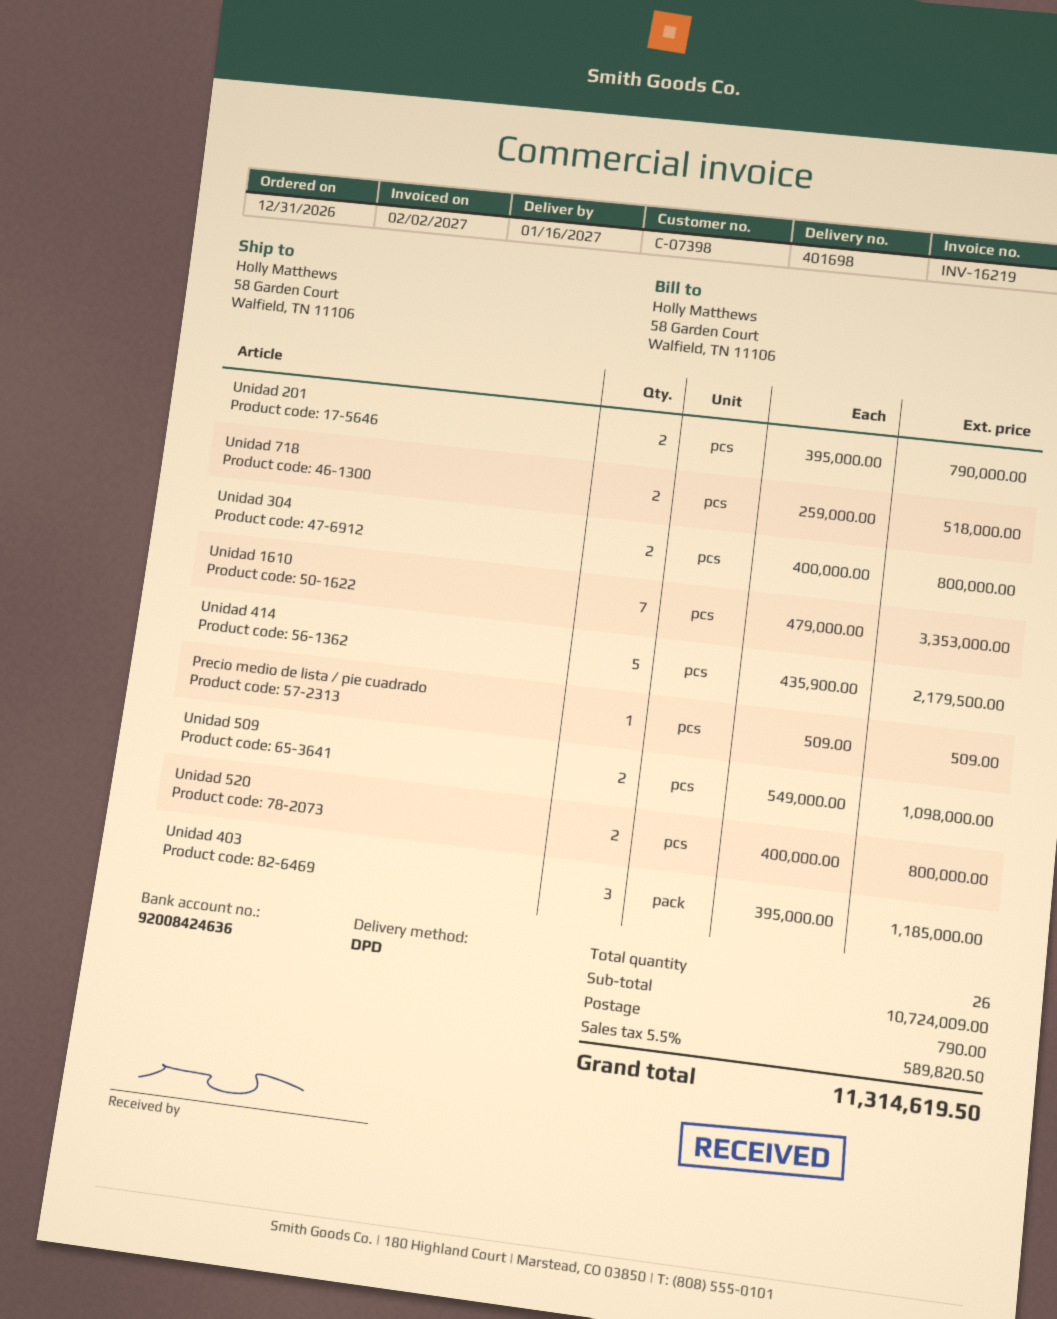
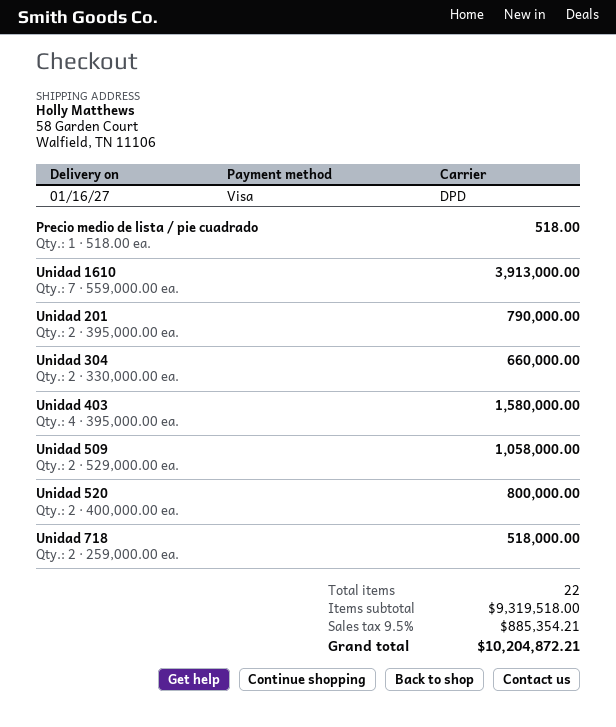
Unidad 304: 2 x 400000.00 = 800000.00 -> 2 x 330000.00 = 660000.00
Unidad 1610: 7 x 479000.00 = 3353000.00 -> 7 x 559000.00 = 3913000.00
Unidad 414: 5 x 435900.00 = 2179500.00 -> none
Precio medio de lista / pie cuadrado: 1 x 509.00 = 509.00 -> 1 x 518.00 = 518.00
Unidad 509: 2 x 549000.00 = 1098000.00 -> 2 x 529000.00 = 1058000.00
Unidad 403: 3 x 395000.00 = 1185000.00 -> 4 x 395000.00 = 1580000.00
total quantity: 26 -> 22
subtotal: 10724009.00 -> 9319518.00
shipping: 790.00 -> none
tax: 5.5% = 589820.50 -> 9.5% = 885354.21
total: 11314619.50 -> 10204872.21

